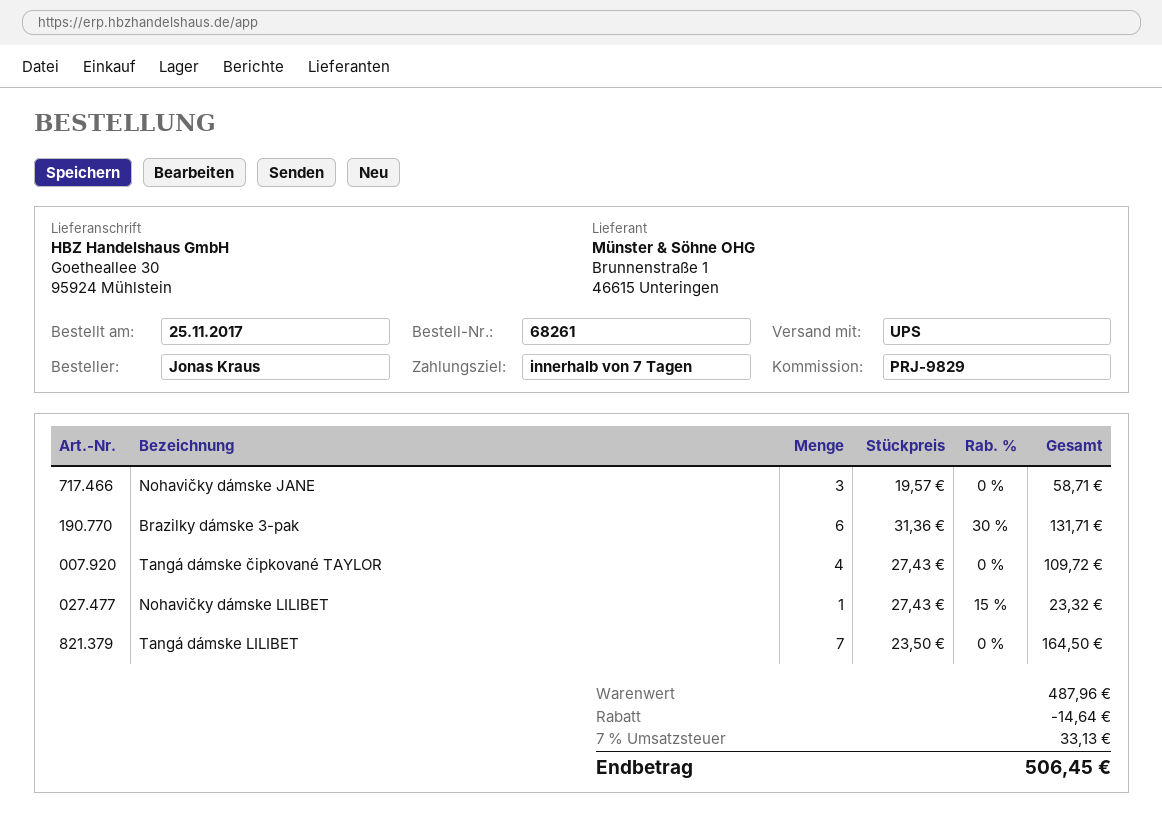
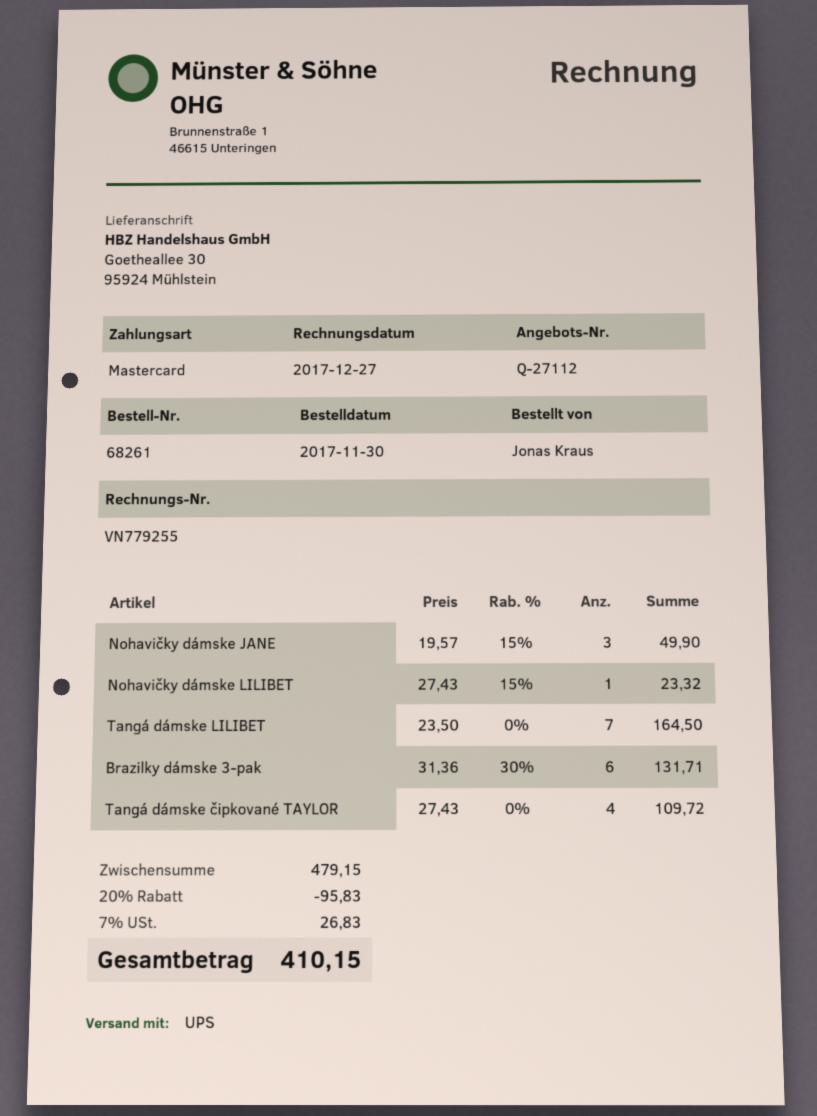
order date: 2017-11-25 -> 2017-11-30
Nohavičky dámske JANE: 3 x 19.57 = 58.71 -> 3 x 19.57 - 15% = 49.90
subtotal: 487.96 -> 479.15
discount: 14.64 -> 95.83
tax: 7% = 33.13 -> 7% = 26.83
total: 506.45 -> 410.15

